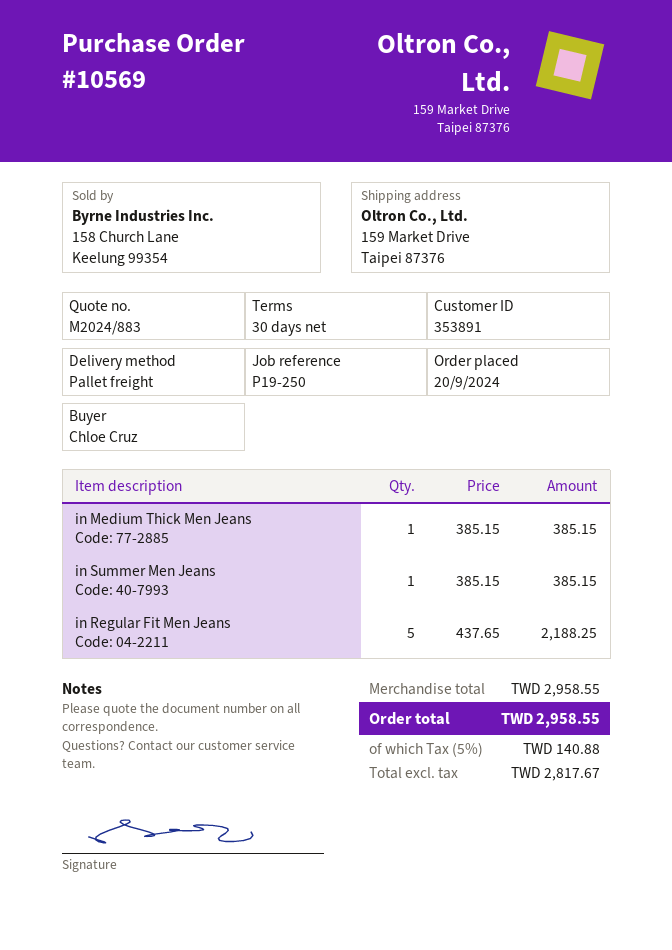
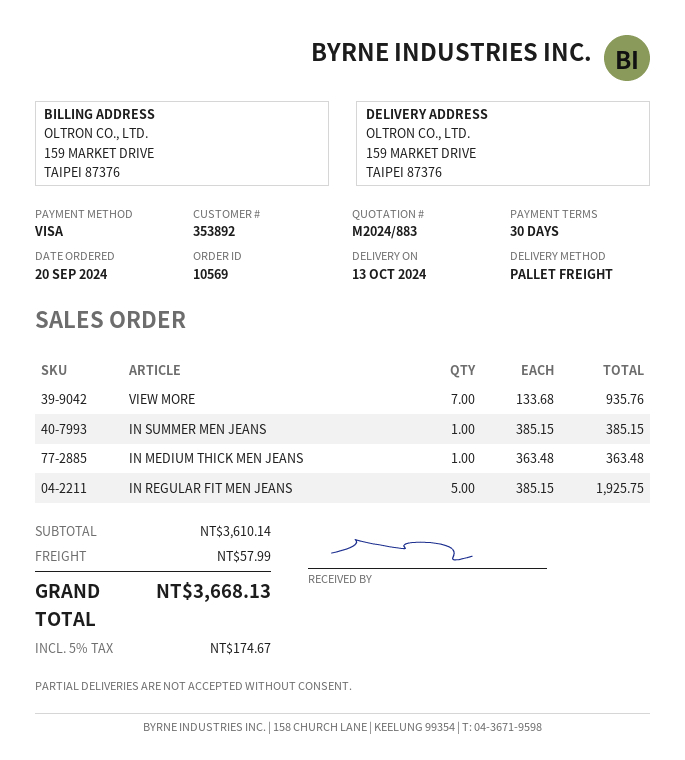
customer number: 353891 -> 353892
in Medium Thick Men Jeans: 1 x 385.15 = 385.15 -> 1 x 363.48 = 363.48
in Regular Fit Men Jeans: 5 x 437.65 = 2188.25 -> 5 x 385.15 = 1925.75
VIEW MORE: none -> 7 x 133.68 = 935.76
subtotal: 2958.55 -> 3610.14
shipping: none -> 57.99
tax: 5% = 140.88 -> 5% = 174.67
total: 2958.55 -> 3668.13

